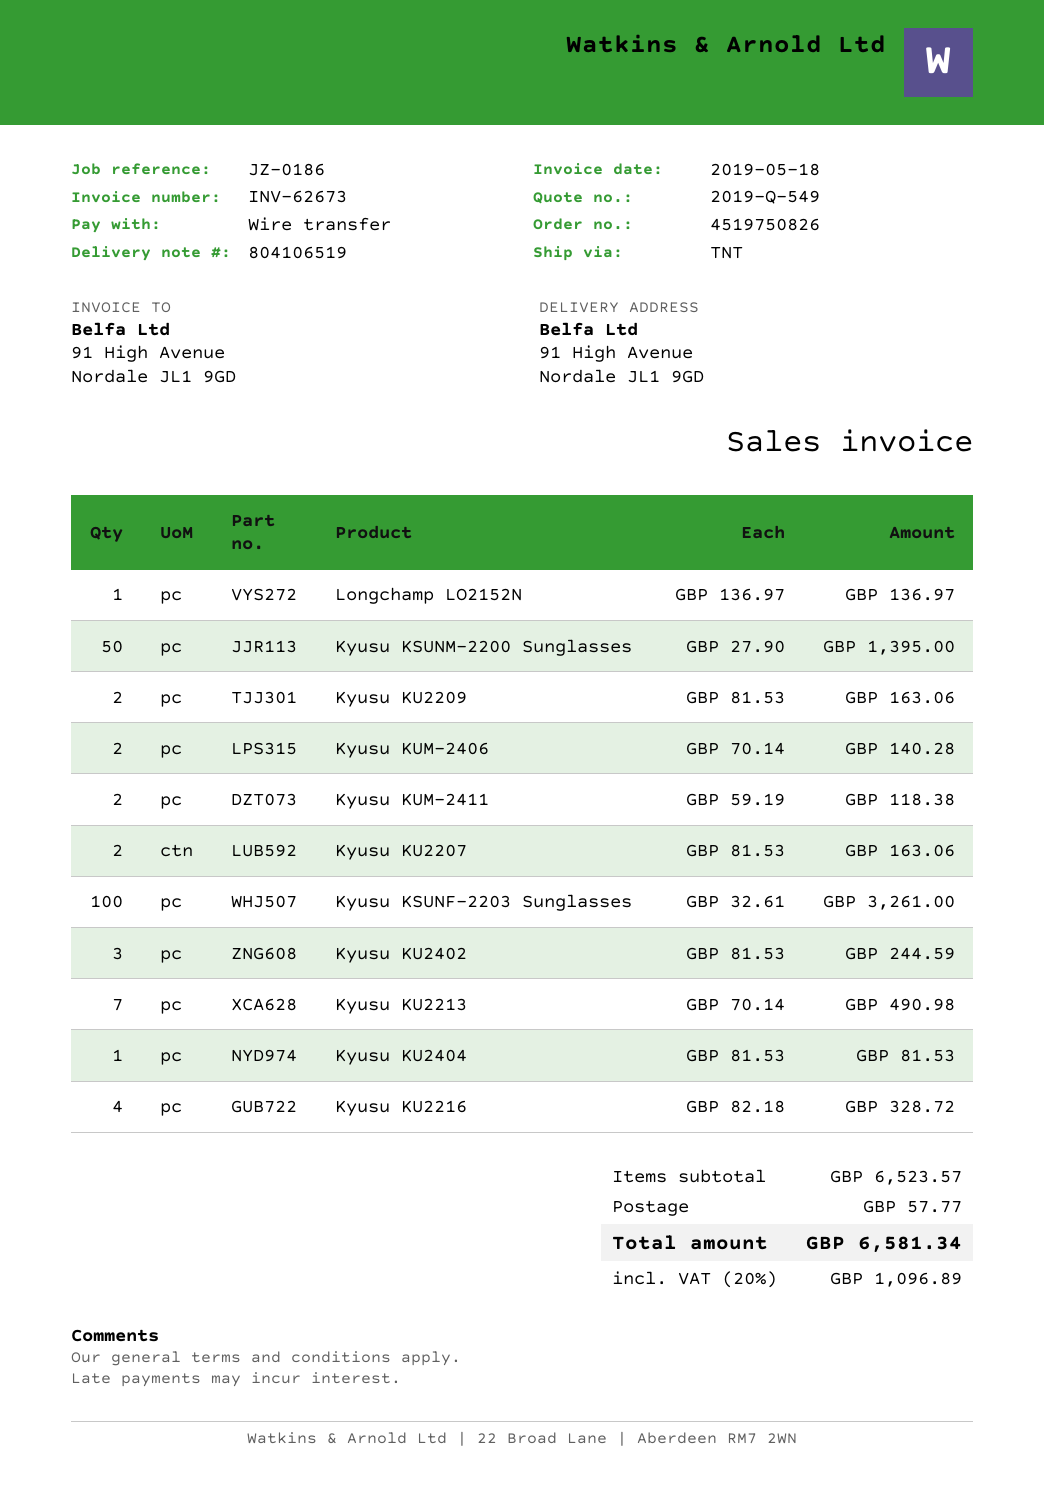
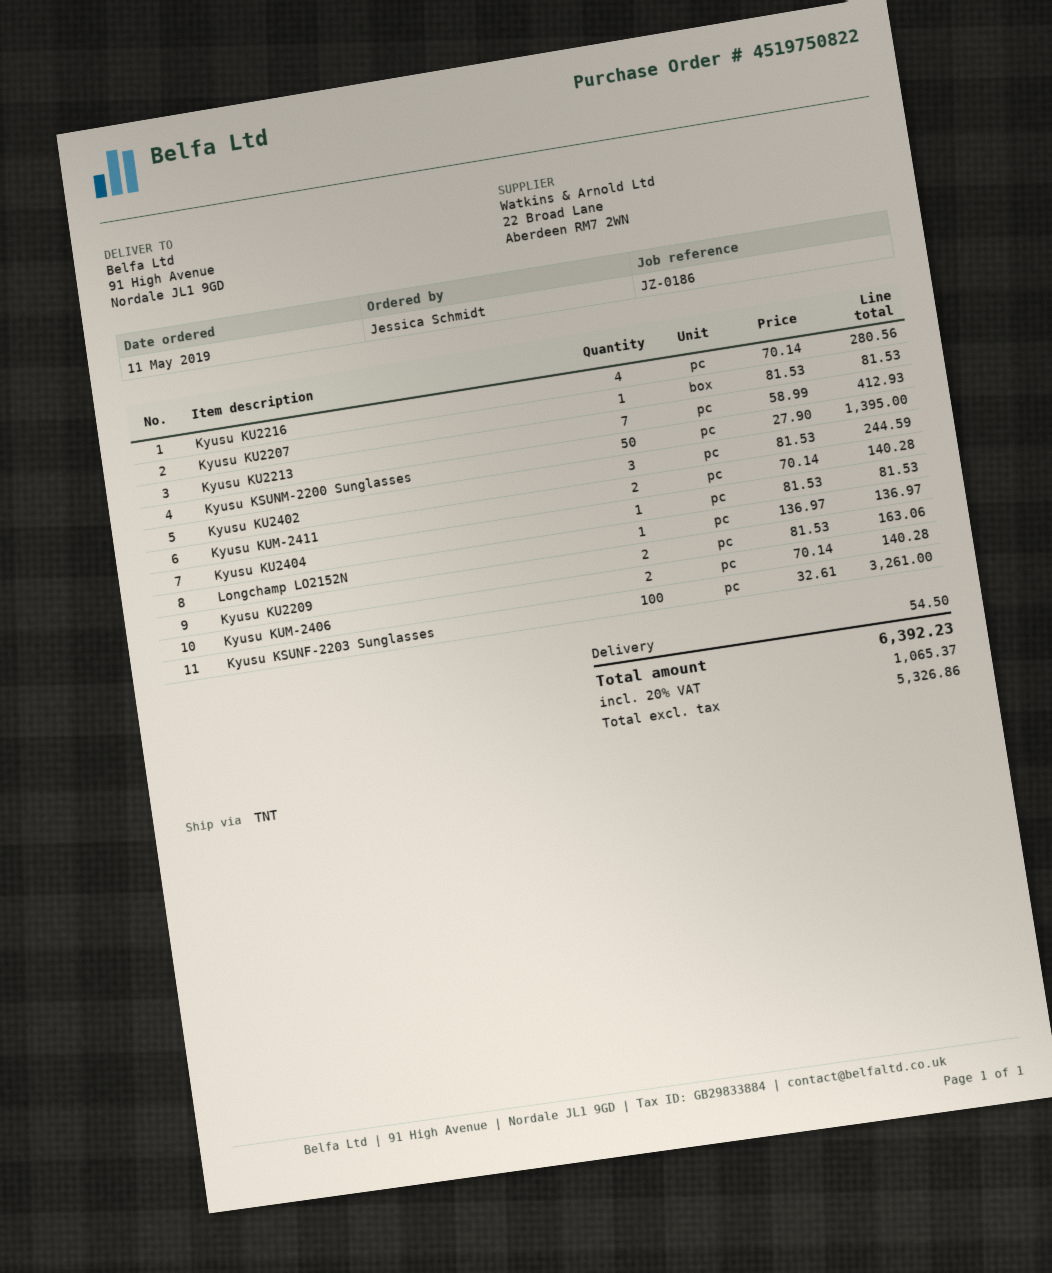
order number: 4519750826 -> 4519750822
Kyusu KUM-2411: 2 x 59.19 = 118.38 -> 2 x 70.14 = 140.28
Kyusu KU2207: 2 x 81.53 = 163.06 -> 1 x 81.53 = 81.53
Kyusu KU2213: 7 x 70.14 = 490.98 -> 7 x 58.99 = 412.93
Kyusu KU2216: 4 x 82.18 = 328.72 -> 4 x 70.14 = 280.56
shipping: 57.77 -> 54.50
tax: 20% = 1096.89 -> 20% = 1065.37
total: 6581.34 -> 6392.23

